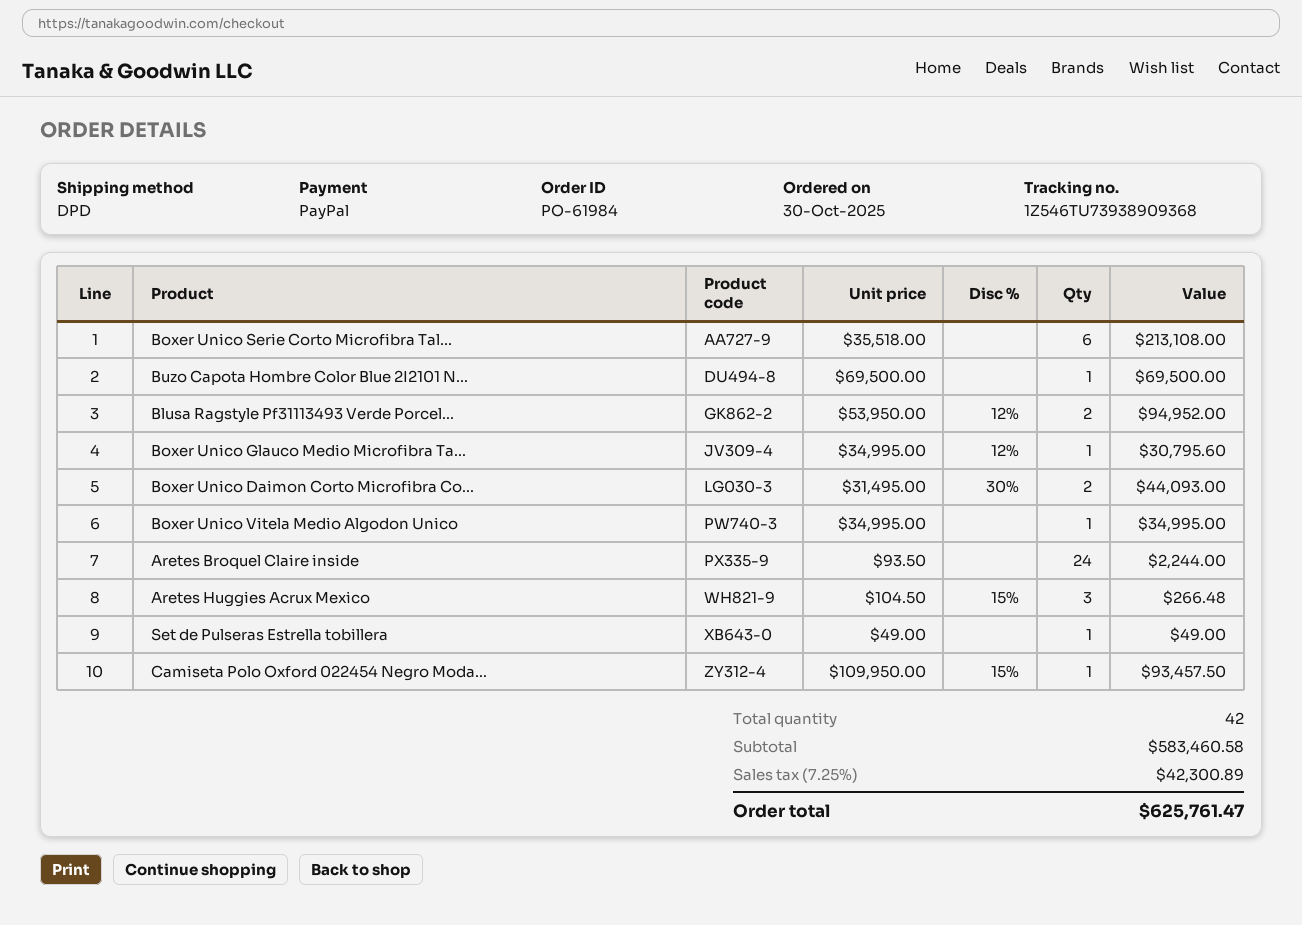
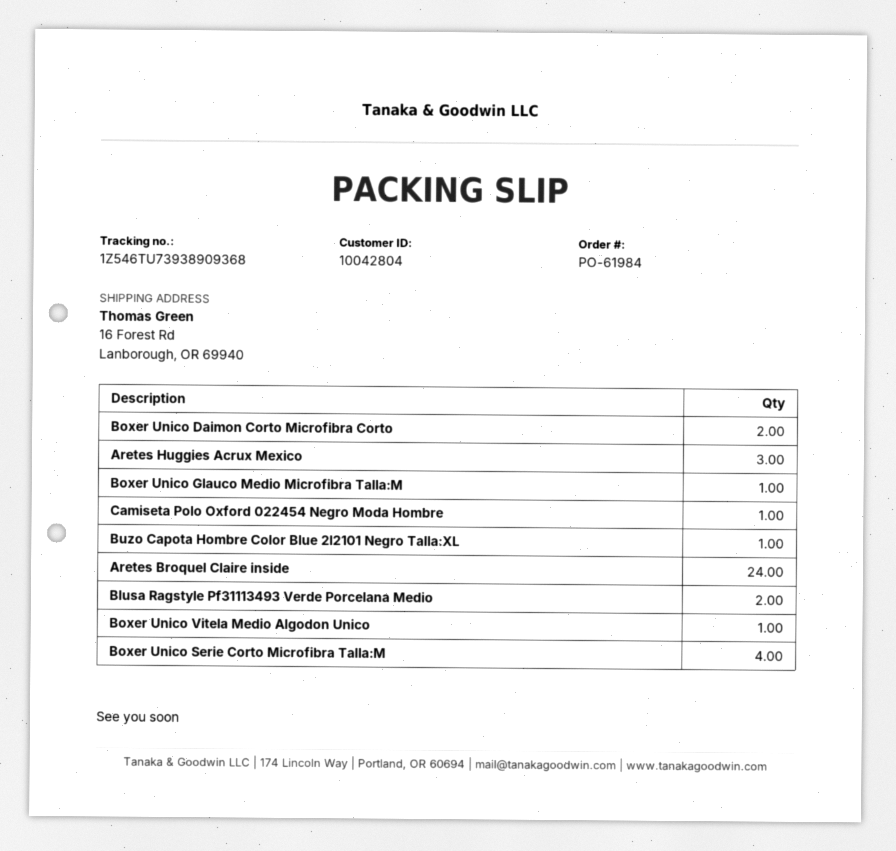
Boxer Unico Serie Corto Microfibra Tal...: 6 -> 4
Set de Pulseras Estrella tobillera: 1 -> none

